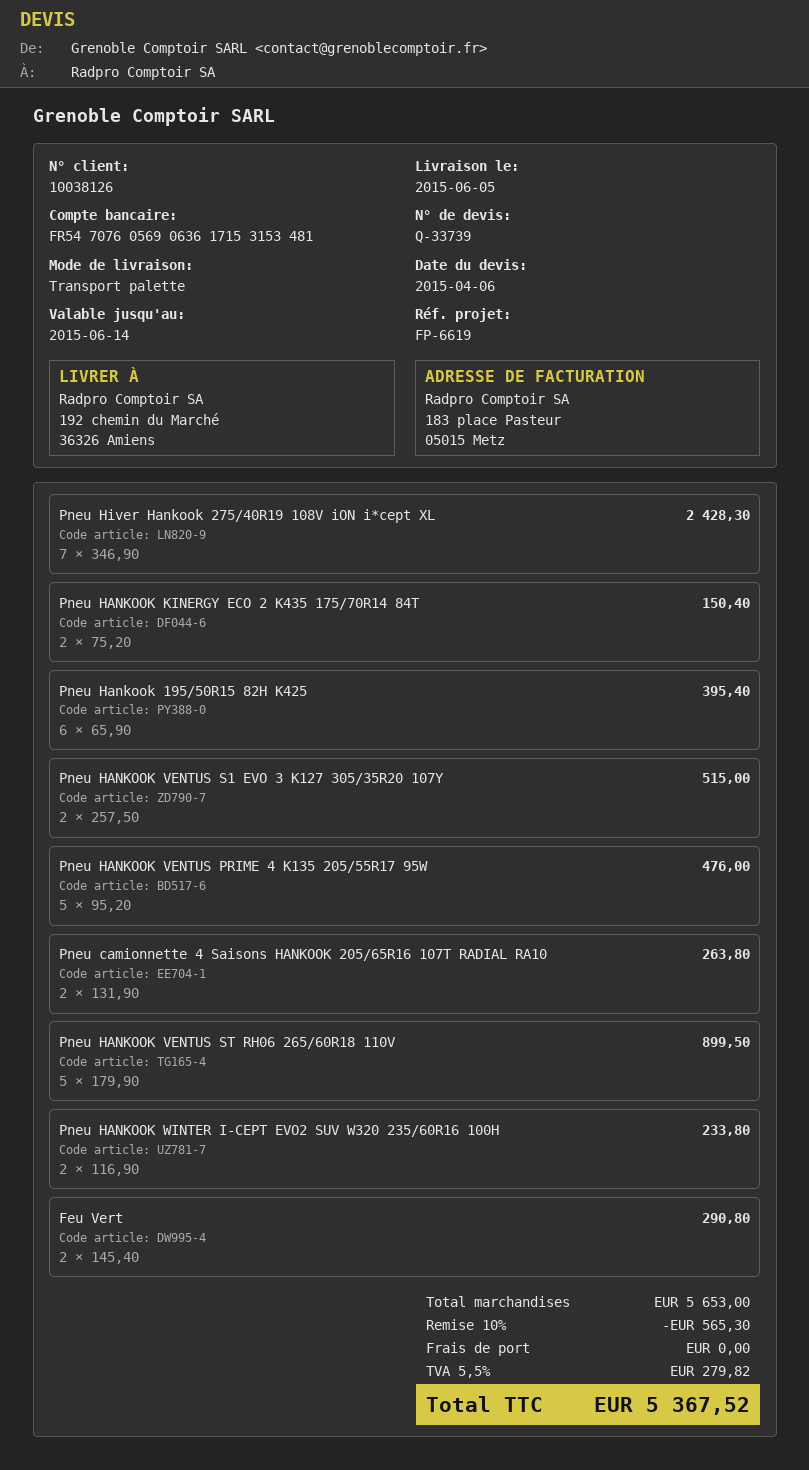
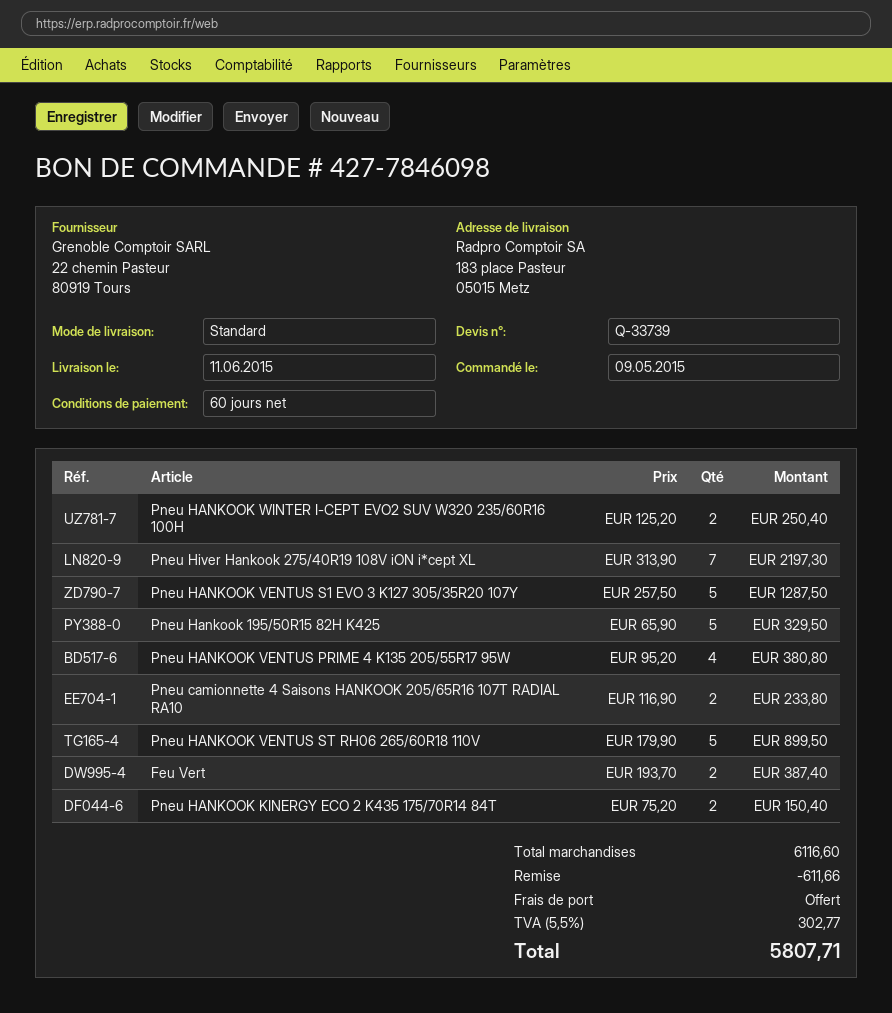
delivery date: 2015-06-05 -> 2015-06-11
shipping method: pallet freight -> standard
ship to: 192 chemin du Marché, 36326 Amiens -> 183 place Pasteur, 05015 Metz
Pneu Hiver Hankook 275/40R19 108V iON i*cept XL: 7 x 346.90 = 2428.30 -> 7 x 313.90 = 2197.30
Pneu Hankook 195/50R15 82H K425: 6 x 65.90 = 395.40 -> 5 x 65.90 = 329.50
Pneu HANKOOK VENTUS S1 EVO 3 K127 305/35R20 107Y: 2 x 257.50 = 515.00 -> 5 x 257.50 = 1287.50
Pneu HANKOOK VENTUS PRIME 4 K135 205/55R17 95W: 5 x 95.20 = 476.00 -> 4 x 95.20 = 380.80
Pneu camionnette 4 Saisons HANKOOK 205/65R16 107T RADIAL RA10: 2 x 131.90 = 263.80 -> 2 x 116.90 = 233.80
Pneu HANKOOK WINTER I-CEPT EVO2 SUV W320 235/60R16 100H: 2 x 116.90 = 233.80 -> 2 x 125.20 = 250.40
Feu Vert: 2 x 145.40 = 290.80 -> 2 x 193.70 = 387.40
subtotal: 5653.00 -> 6116.60
discount: 565.30 -> 611.66
tax: 5.5% = 279.82 -> 5.5% = 302.77
total: 5367.52 -> 5807.71

